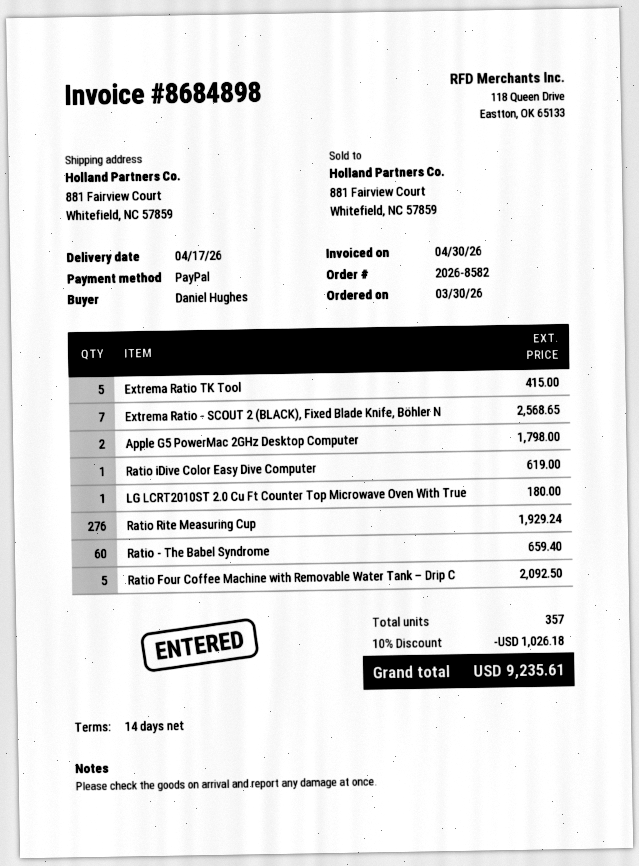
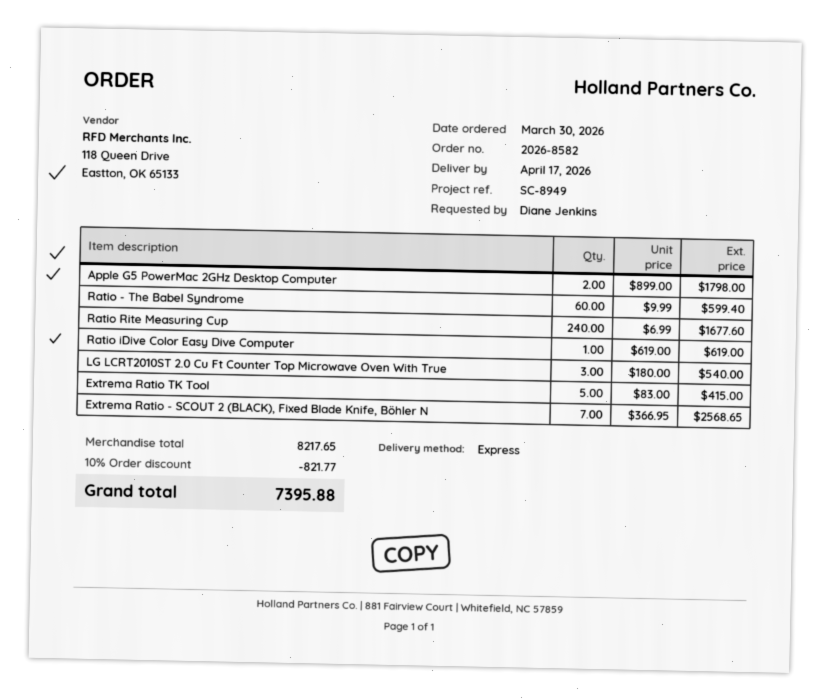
ordered by: Daniel Hughes -> Diane Jenkins
LG LCRT2010ST 2.0 Cu Ft Counter Top Microwave Oven With True: 1 for 180.00 -> 3 for 540.00
Ratio Rite Measuring Cup: 276 for 1929.24 -> 240 for 1677.60
Ratio - The Babel Syndrome: 60 for 659.40 -> 60 for 599.40
Ratio Four Coffee Machine with Removable Water Tank – Drip C: 5 for 2092.50 -> none
discount: 10% = 1026.18 -> 10% = 821.77
total: 9235.61 -> 7395.88

